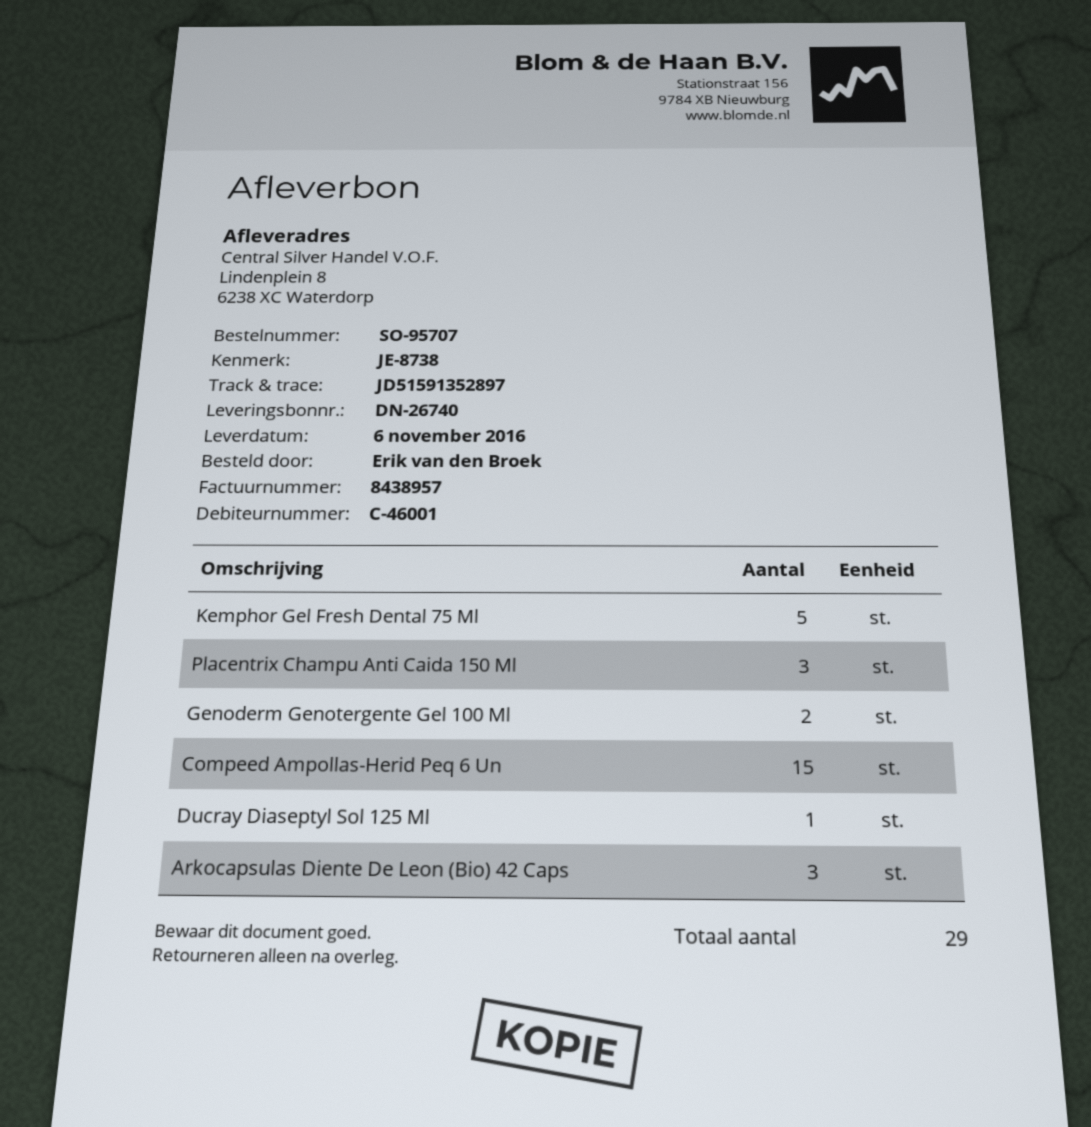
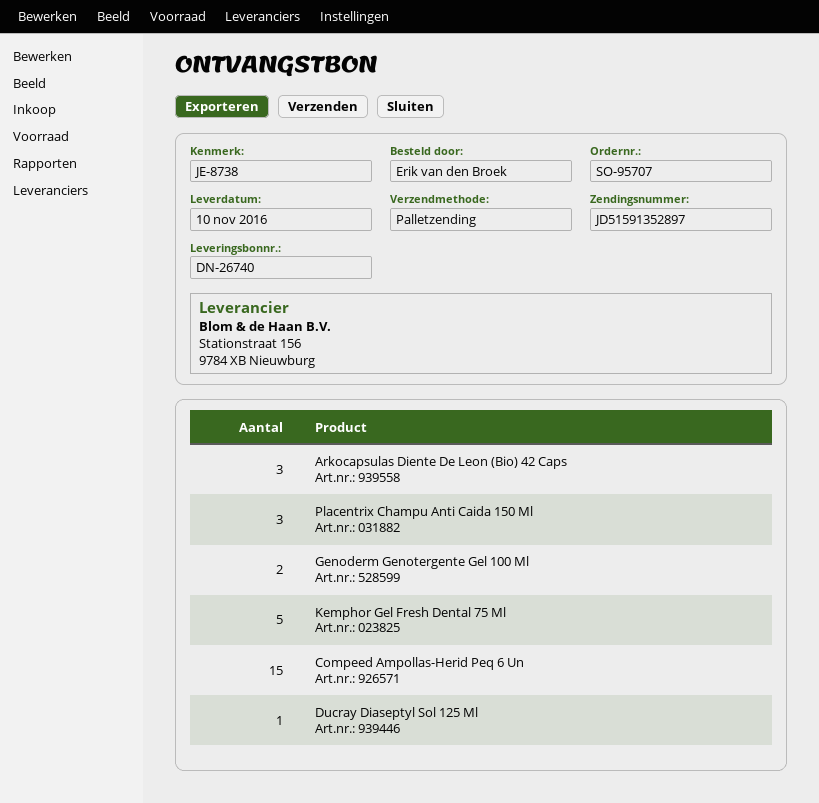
delivery date: 2016-11-06 -> 2016-11-10

